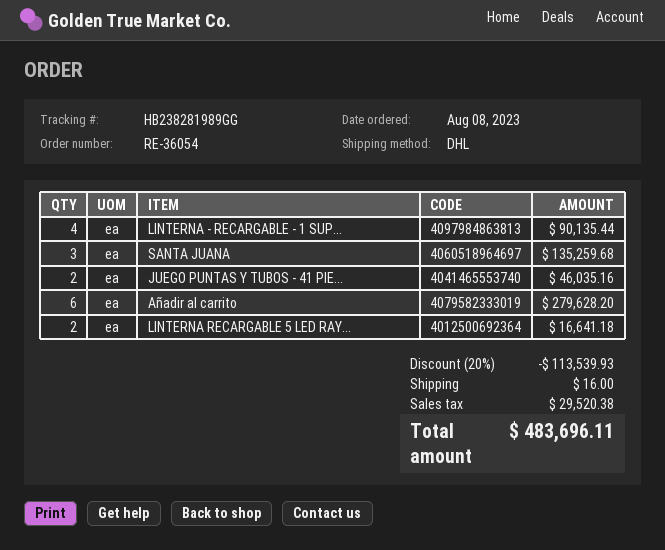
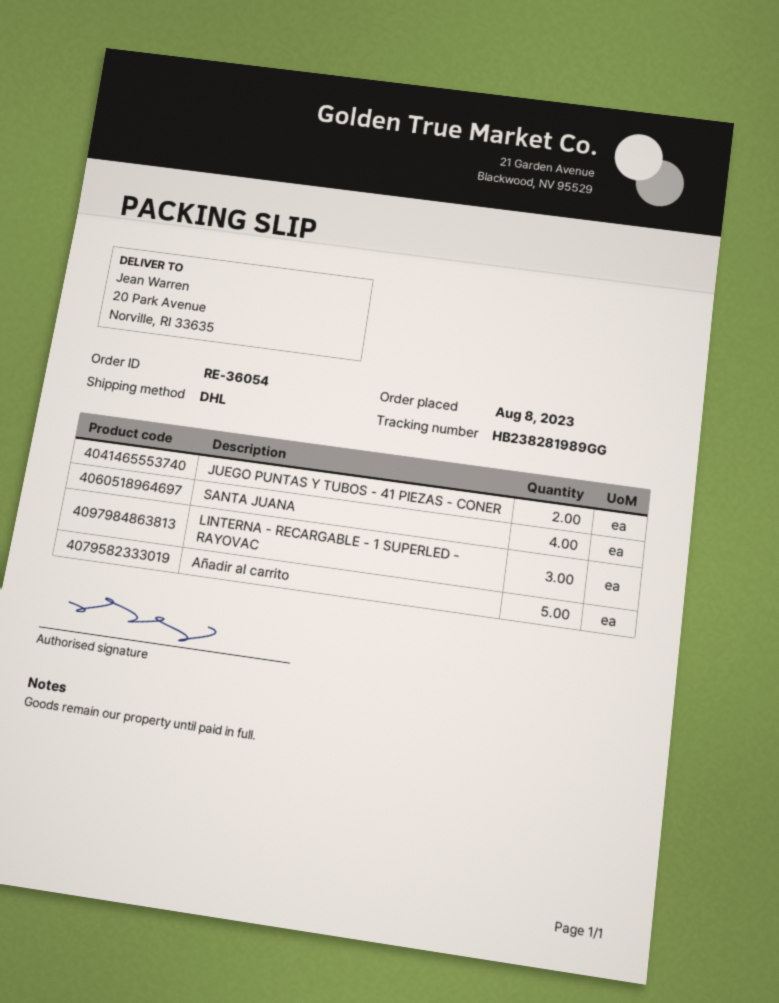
LINTERNA - RECARGABLE - 1 SUP...: 4 -> 3
SANTA JUANA: 3 -> 4
Añadir al carrito: 6 -> 5
LINTERNA RECARGABLE 5 LED RAY...: 2 -> none

